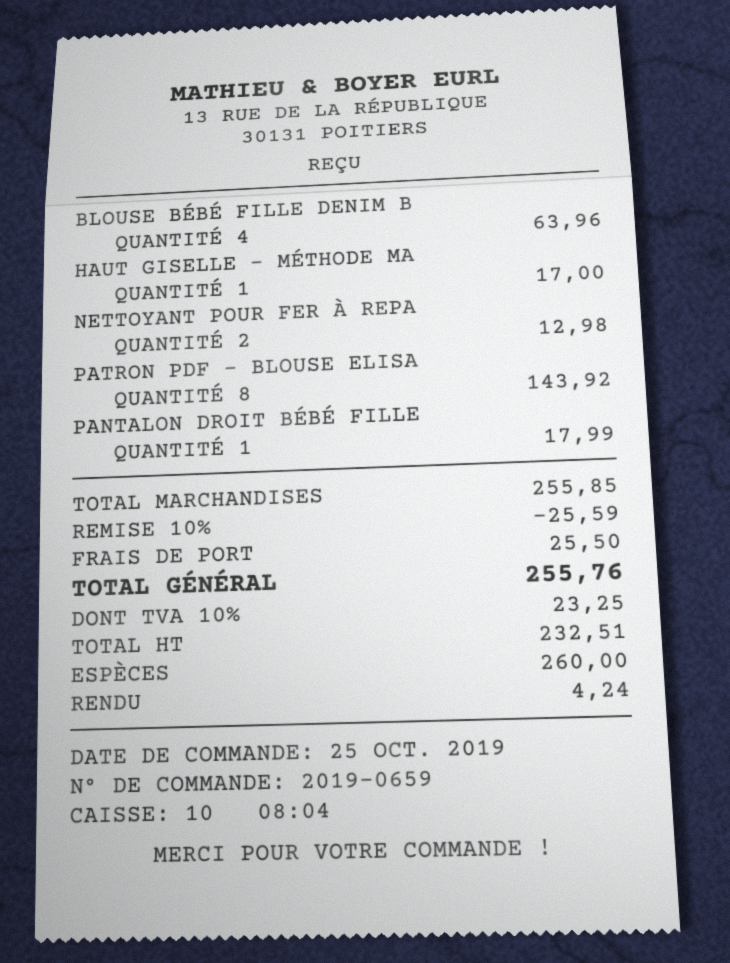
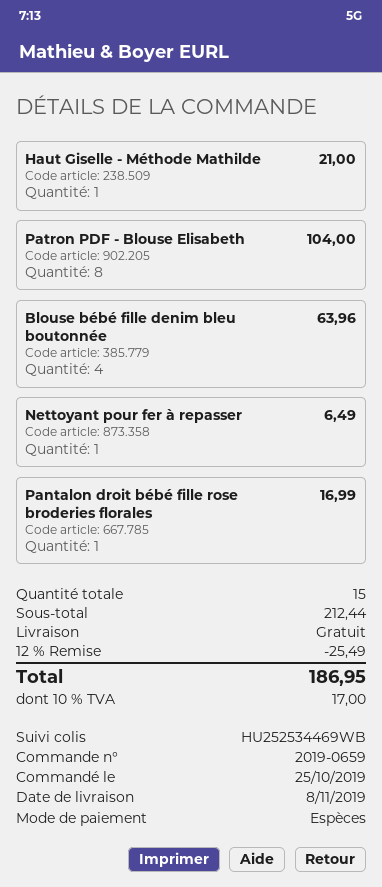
HAUT GISELLE - MÉTHODE MA: 1 for 17.00 -> 1 for 21.00
NETTOYANT POUR FER À REPA: 2 for 12.98 -> 1 for 6.49
PATRON PDF - BLOUSE ELISA: 8 for 143.92 -> 8 for 104.00
PANTALON DROIT BÉBÉ FILLE: 1 for 17.99 -> 1 for 16.99
subtotal: 255.85 -> 212.44
discount: 10% = 25.59 -> 12% = 25.49
shipping: 25.50 -> 0.00
tax: 10% = 23.25 -> 10% = 17.00
total: 255.76 -> 186.95

